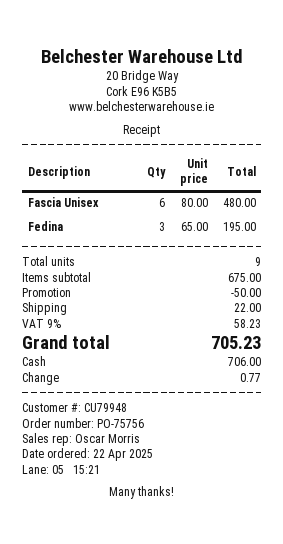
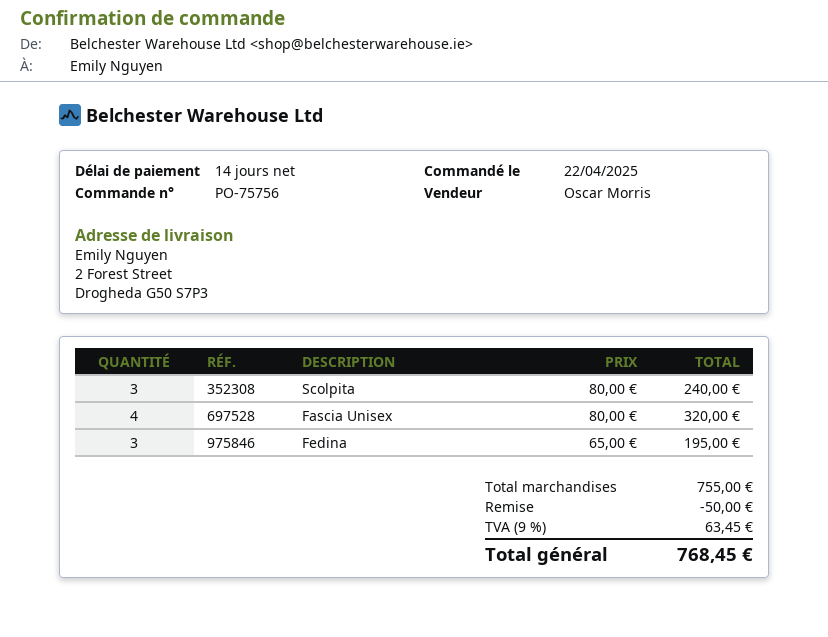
Fascia Unisex: 6 x 80.00 = 480.00 -> 4 x 80.00 = 320.00
Scolpita: none -> 3 x 80.00 = 240.00
subtotal: 675.00 -> 755.00
shipping: 22.00 -> none
tax: 9% = 58.23 -> 9% = 63.45
total: 705.23 -> 768.45

